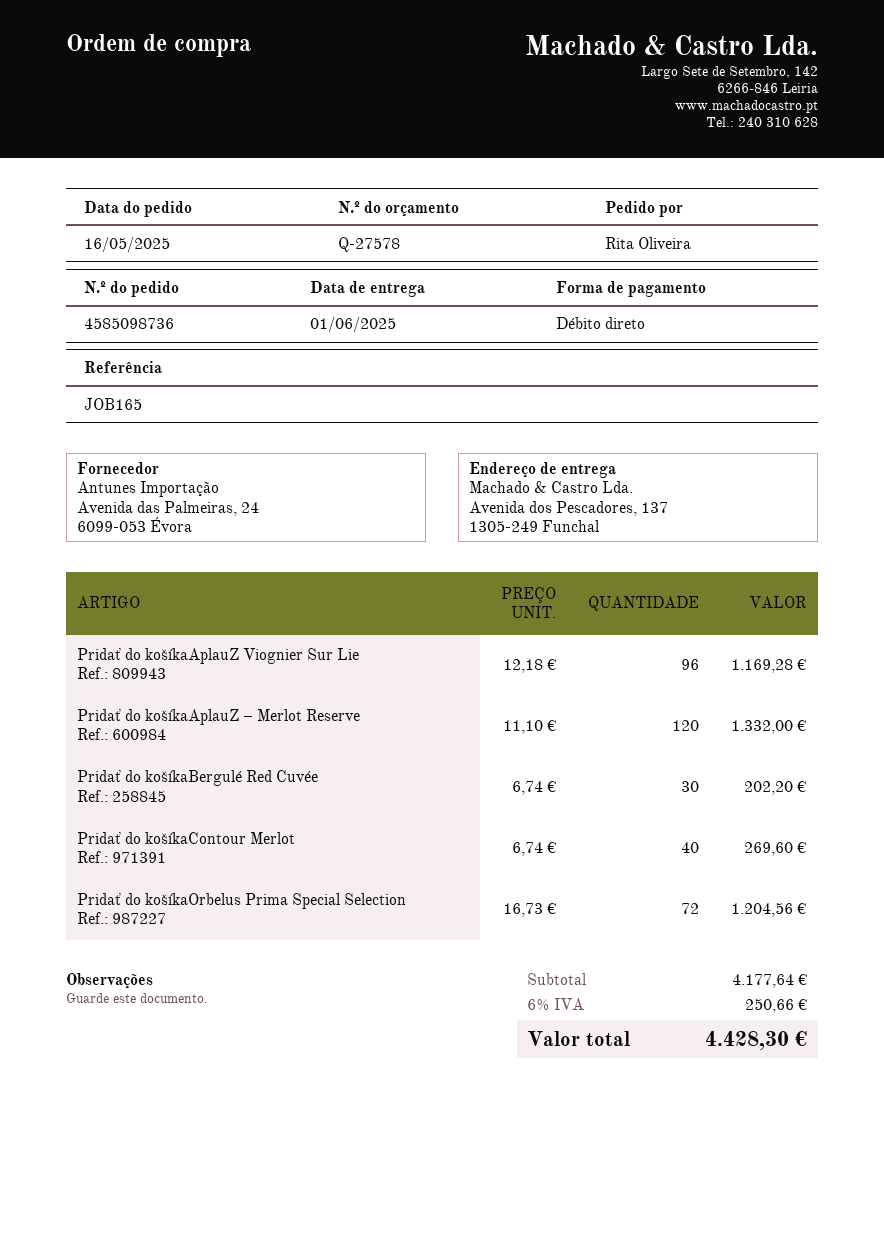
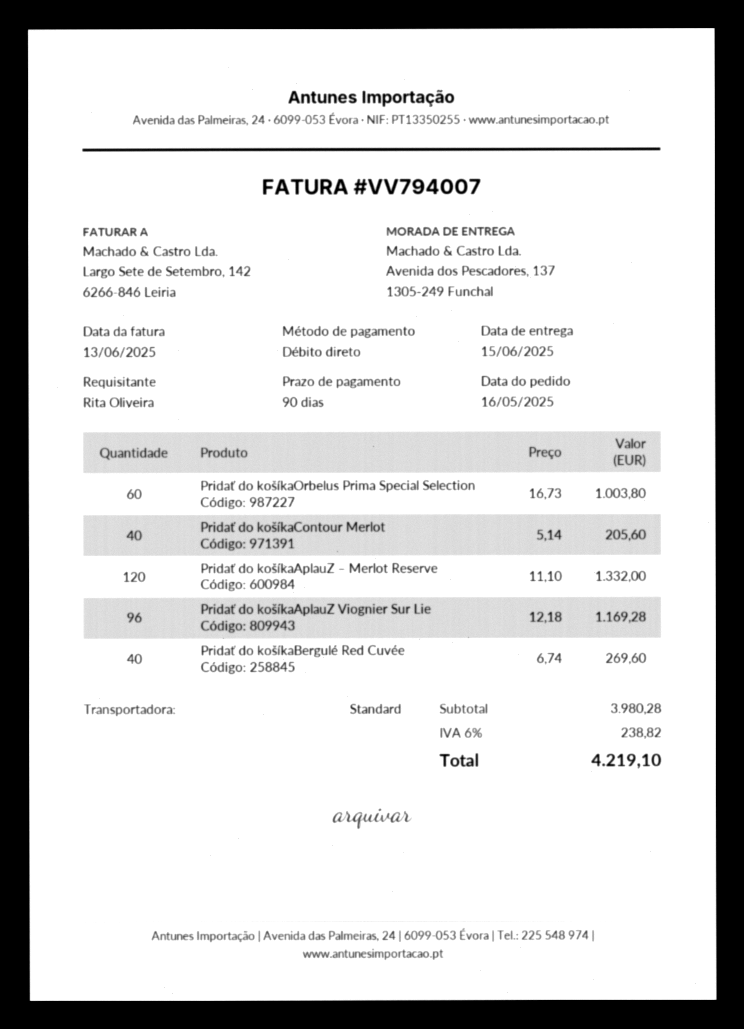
delivery date: 2025-06-01 -> 2025-06-15
Pridať do košíkaBergulé Red Cuvée: 30 x 6.74 = 202.20 -> 40 x 6.74 = 269.60
Pridať do košíkaContour Merlot: 40 x 6.74 = 269.60 -> 40 x 5.14 = 205.60
Pridať do košíkaOrbelus Prima Special Selection: 72 x 16.73 = 1204.56 -> 60 x 16.73 = 1003.80
subtotal: 4177.64 -> 3980.28
tax: 6% = 250.66 -> 6% = 238.82
total: 4428.30 -> 4219.10

